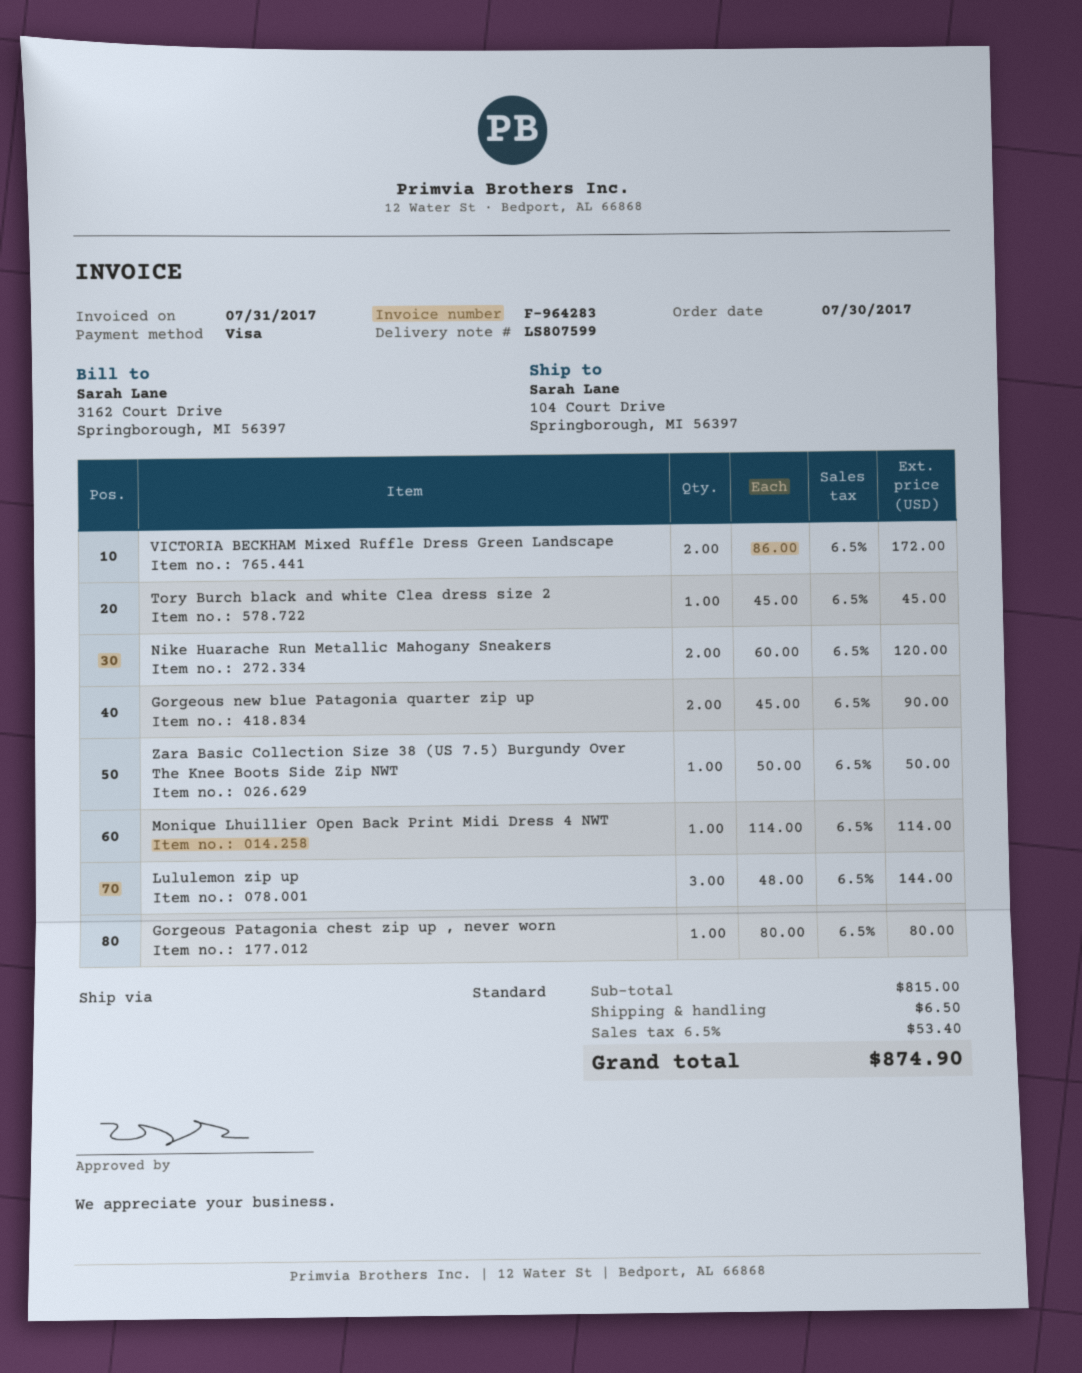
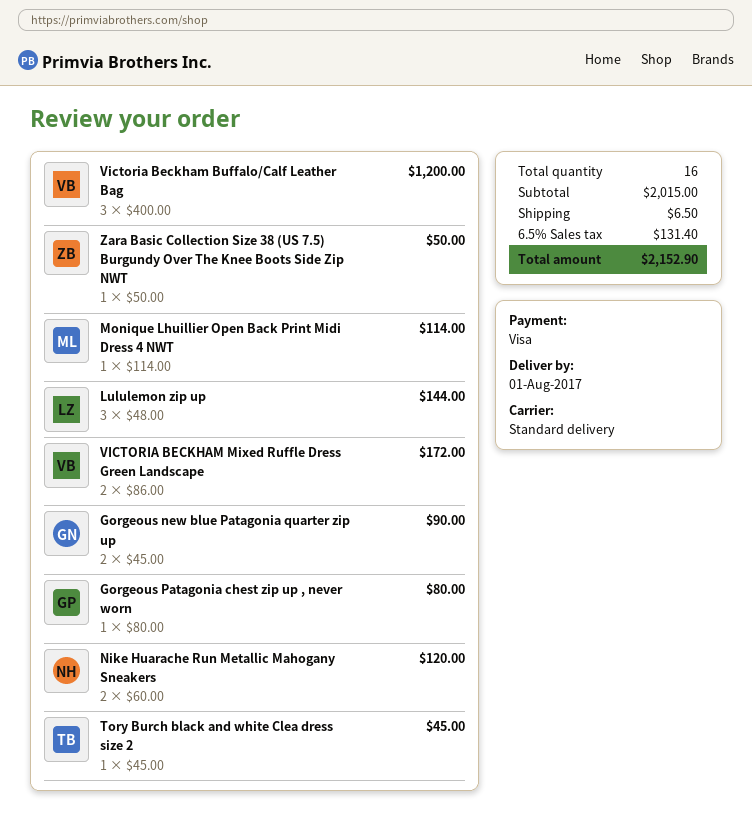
Victoria Beckham Buffalo/Calf Leather Bag: none -> 3 x 400.00 = 1200.00
subtotal: 815.00 -> 2015.00
tax: 6.5% = 53.40 -> 6.5% = 131.40
total: 874.90 -> 2152.90

